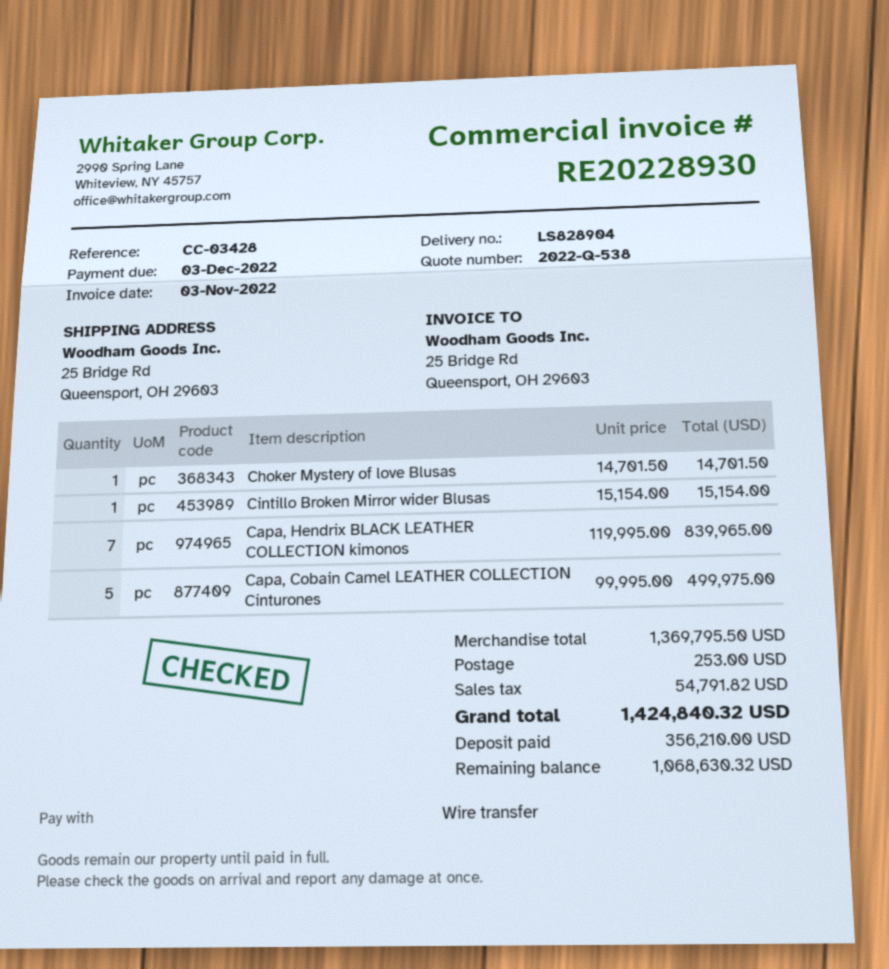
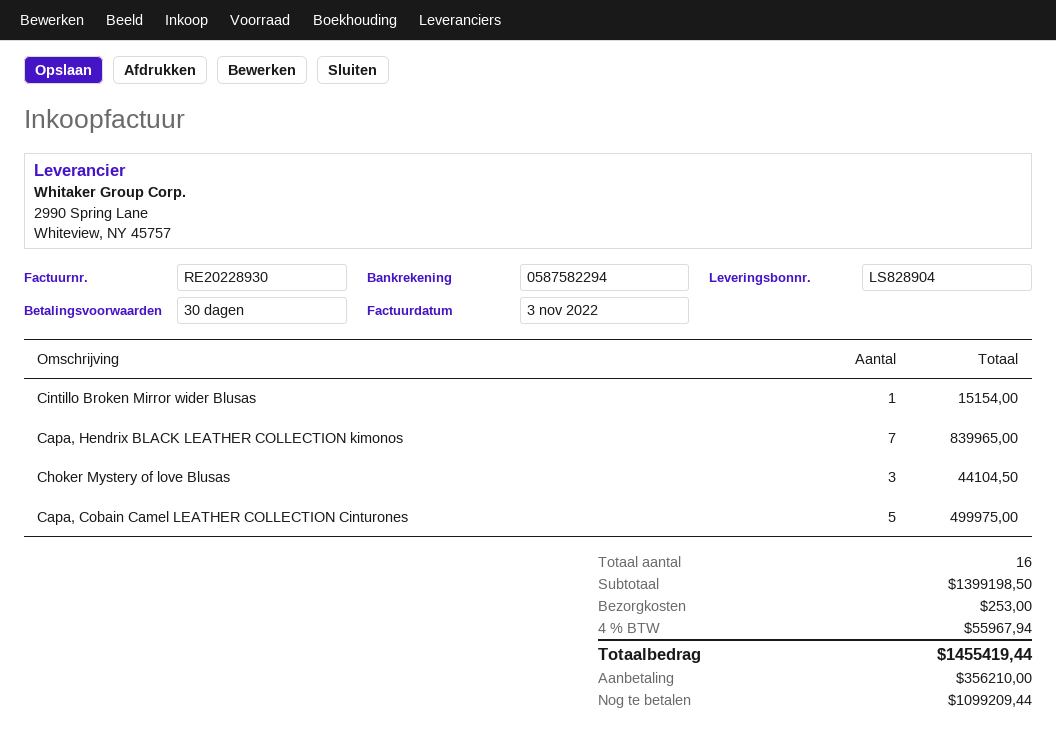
Choker Mystery of love Blusas: 1 for 14701.50 -> 3 for 44104.50
subtotal: 1369795.50 -> 1399198.50
tax: 54791.82 -> 55967.94
total: 1424840.32 -> 1455419.44
balance: 1068630.32 -> 1099209.44

